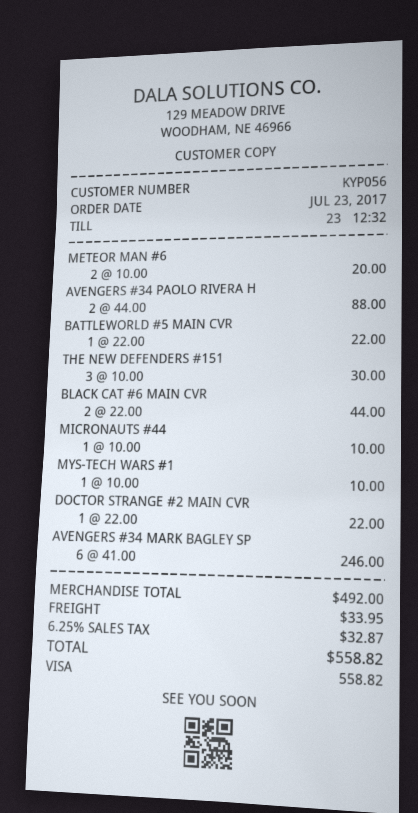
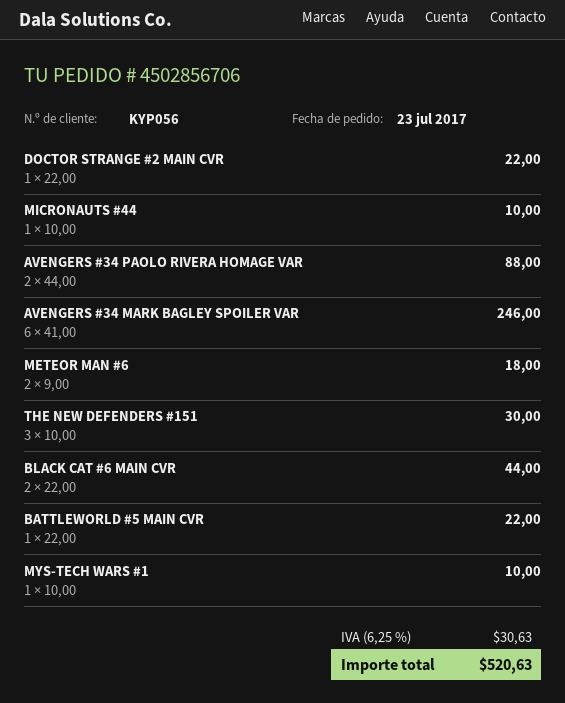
METEOR MAN #6: 2 x 10.00 = 20.00 -> 2 x 9.00 = 18.00
shipping: 33.95 -> none
tax: 6.25% = 32.87 -> 6.25% = 30.63
total: 558.82 -> 520.63

